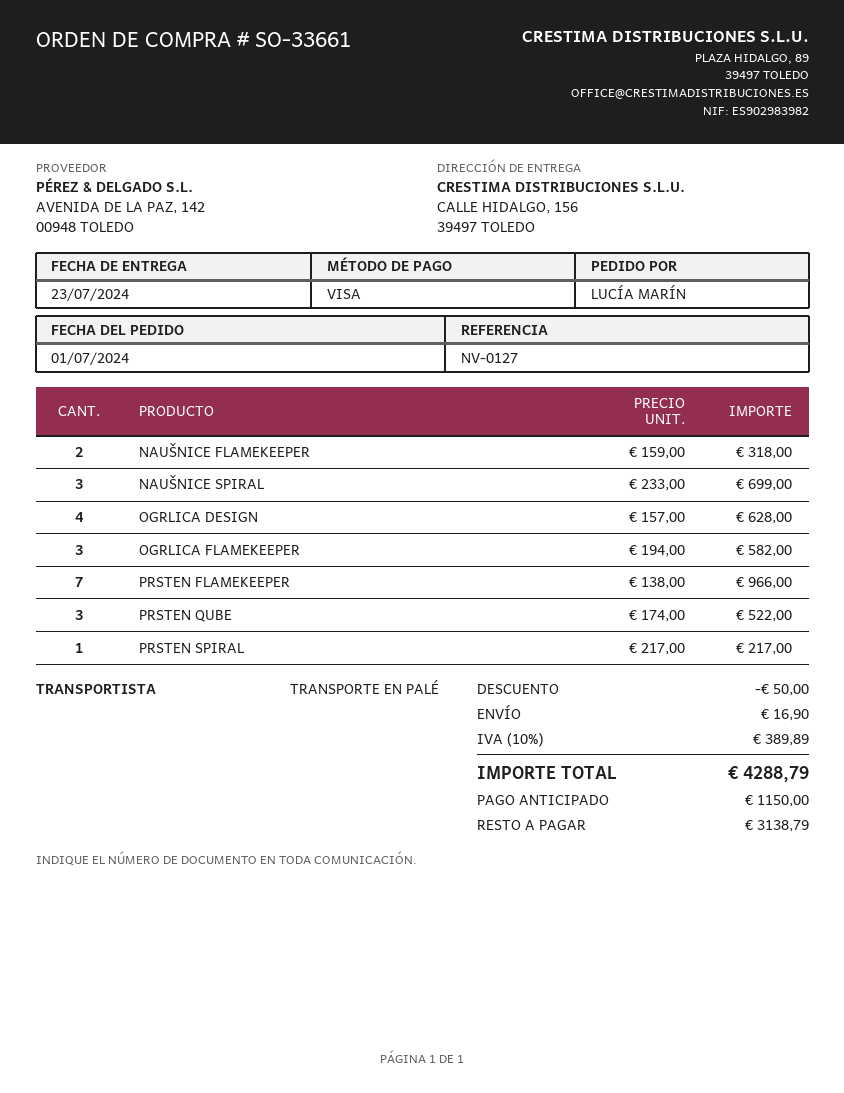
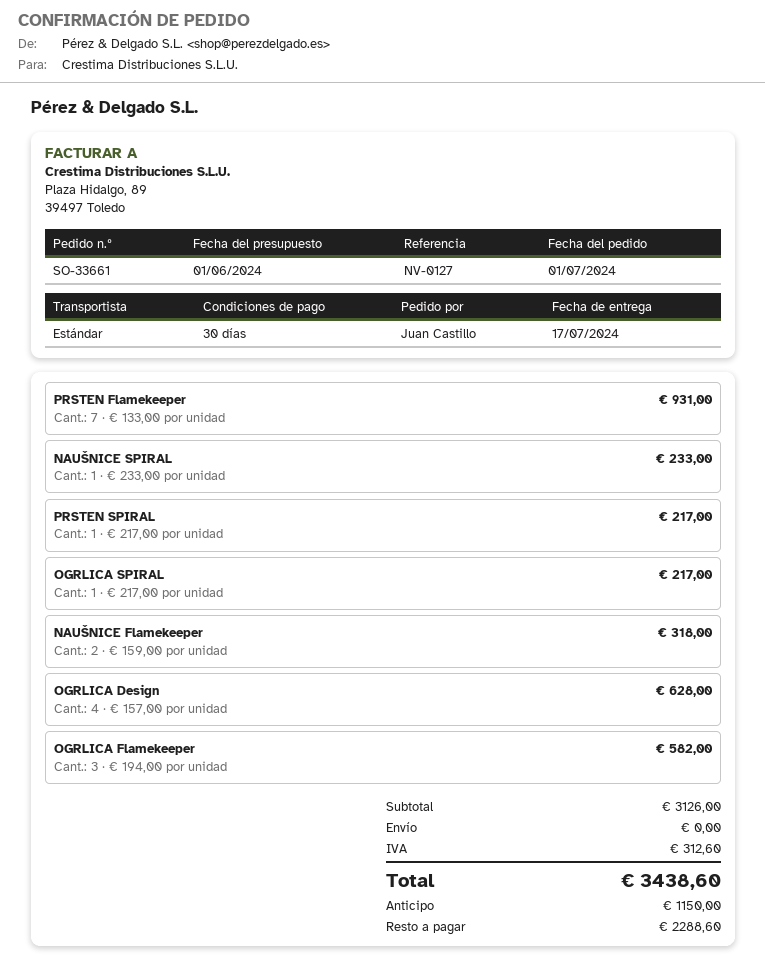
delivery date: 2024-07-23 -> 2024-07-17
ordered by: LUCÍA MARÍN -> Juan Castillo
shipping method: pallet freight -> standard
NAUŠNICE SPIRAL: 3 x 233.00 = 699.00 -> 1 x 233.00 = 233.00
PRSTEN FLAMEKEEPER: 7 x 138.00 = 966.00 -> 7 x 133.00 = 931.00
PRSTEN QUBE: 3 x 174.00 = 522.00 -> none
OGRLICA SPIRAL: none -> 1 x 217.00 = 217.00
discount: 50.00 -> none
shipping: 16.90 -> 0.00
tax: 389.89 -> 312.60
total: 4288.79 -> 3438.60
balance: 3138.79 -> 2288.60

